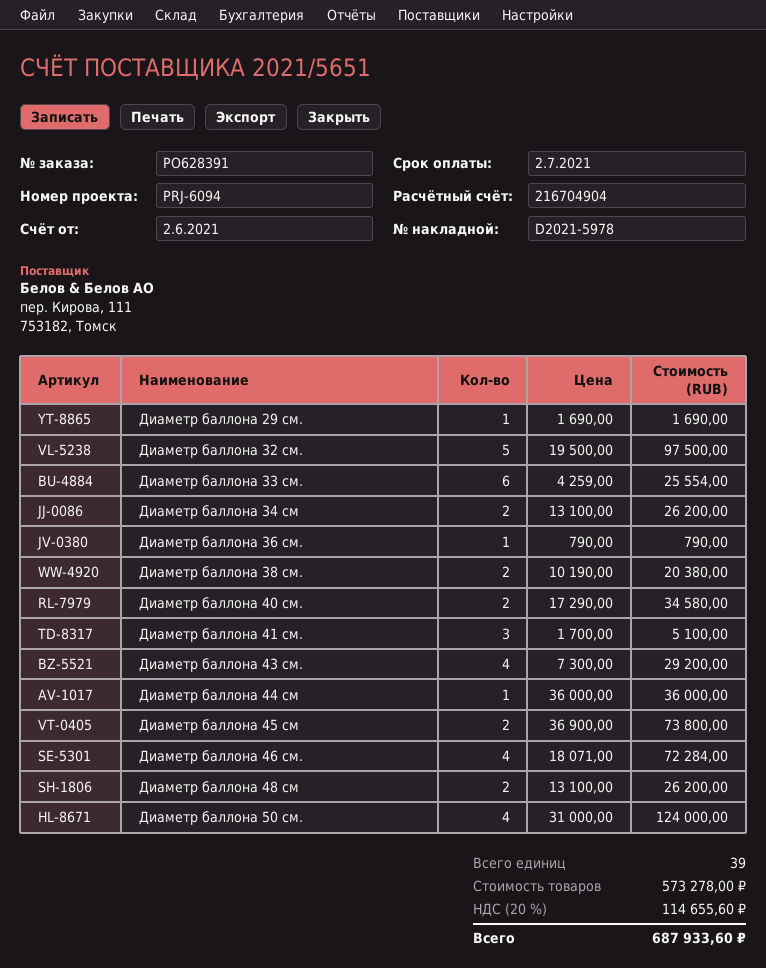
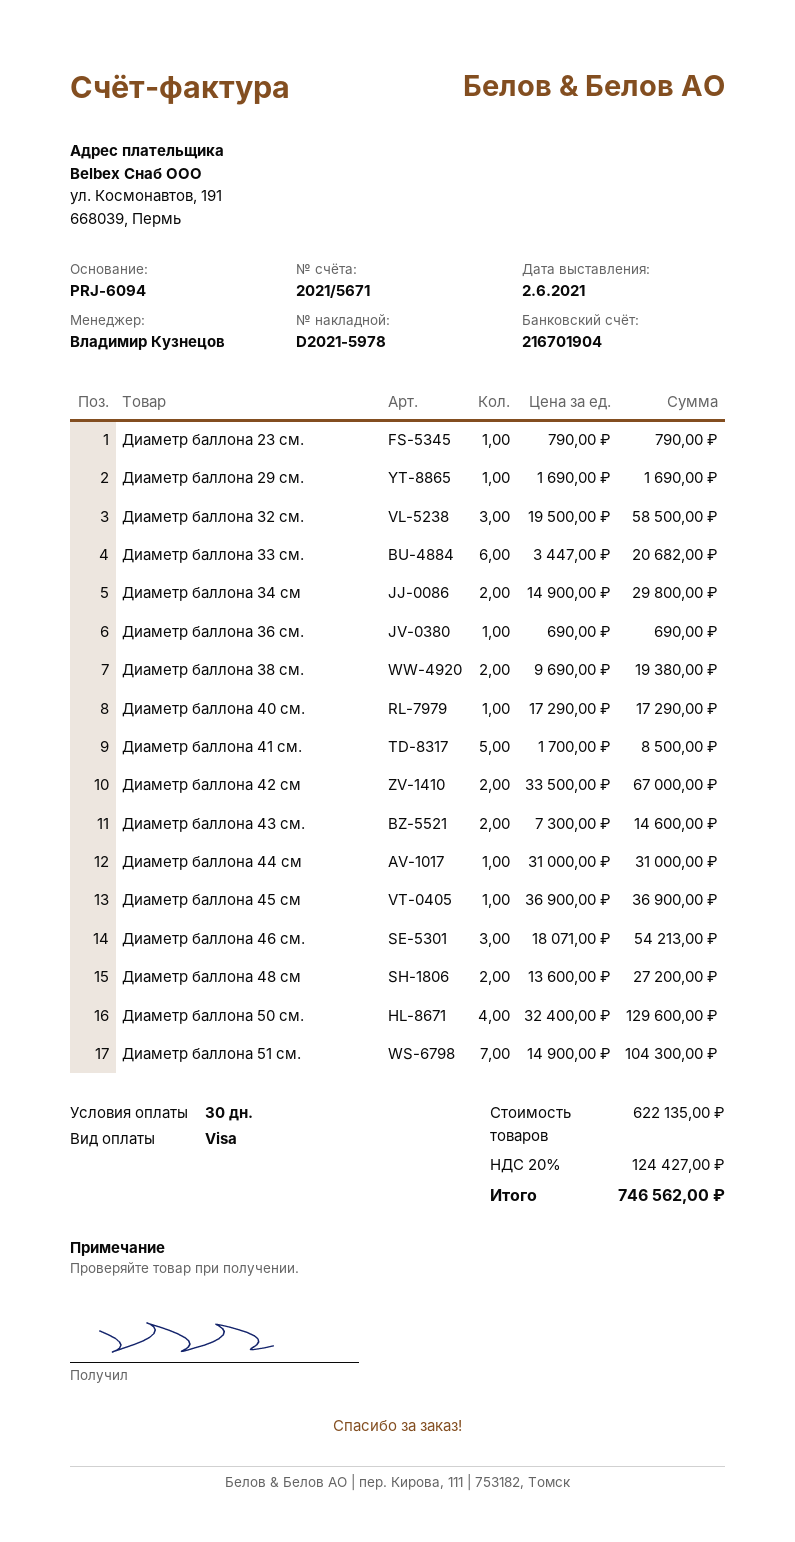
invoice number: 2021/5651 -> 2021/5671
bank account: 216704904 -> 216701904
Диаметр баллона 32 см.: 5 x 19500.00 = 97500.00 -> 3 x 19500.00 = 58500.00
Диаметр баллона 33 см.: 6 x 4259.00 = 25554.00 -> 6 x 3447.00 = 20682.00
Диаметр баллона 34 см: 2 x 13100.00 = 26200.00 -> 2 x 14900.00 = 29800.00
Диаметр баллона 36 см.: 1 x 790.00 = 790.00 -> 1 x 690.00 = 690.00
Диаметр баллона 38 см.: 2 x 10190.00 = 20380.00 -> 2 x 9690.00 = 19380.00
Диаметр баллона 40 см.: 2 x 17290.00 = 34580.00 -> 1 x 17290.00 = 17290.00
Диаметр баллона 41 см.: 3 x 1700.00 = 5100.00 -> 5 x 1700.00 = 8500.00
Диаметр баллона 43 см.: 4 x 7300.00 = 29200.00 -> 2 x 7300.00 = 14600.00
Диаметр баллона 44 см: 1 x 36000.00 = 36000.00 -> 1 x 31000.00 = 31000.00
Диаметр баллона 45 см: 2 x 36900.00 = 73800.00 -> 1 x 36900.00 = 36900.00
Диаметр баллона 46 см.: 4 x 18071.00 = 72284.00 -> 3 x 18071.00 = 54213.00
Диаметр баллона 48 см: 2 x 13100.00 = 26200.00 -> 2 x 13600.00 = 27200.00
Диаметр баллона 50 см.: 4 x 31000.00 = 124000.00 -> 4 x 32400.00 = 129600.00
Диаметр баллона 23 см.: none -> 1 x 790.00 = 790.00
Диаметр баллона 42 см: none -> 2 x 33500.00 = 67000.00
Диаметр баллона 51 см.: none -> 7 x 14900.00 = 104300.00
subtotal: 573278.00 -> 622135.00
tax: 20% = 114655.60 -> 20% = 124427.00
total: 687933.60 -> 746562.00

